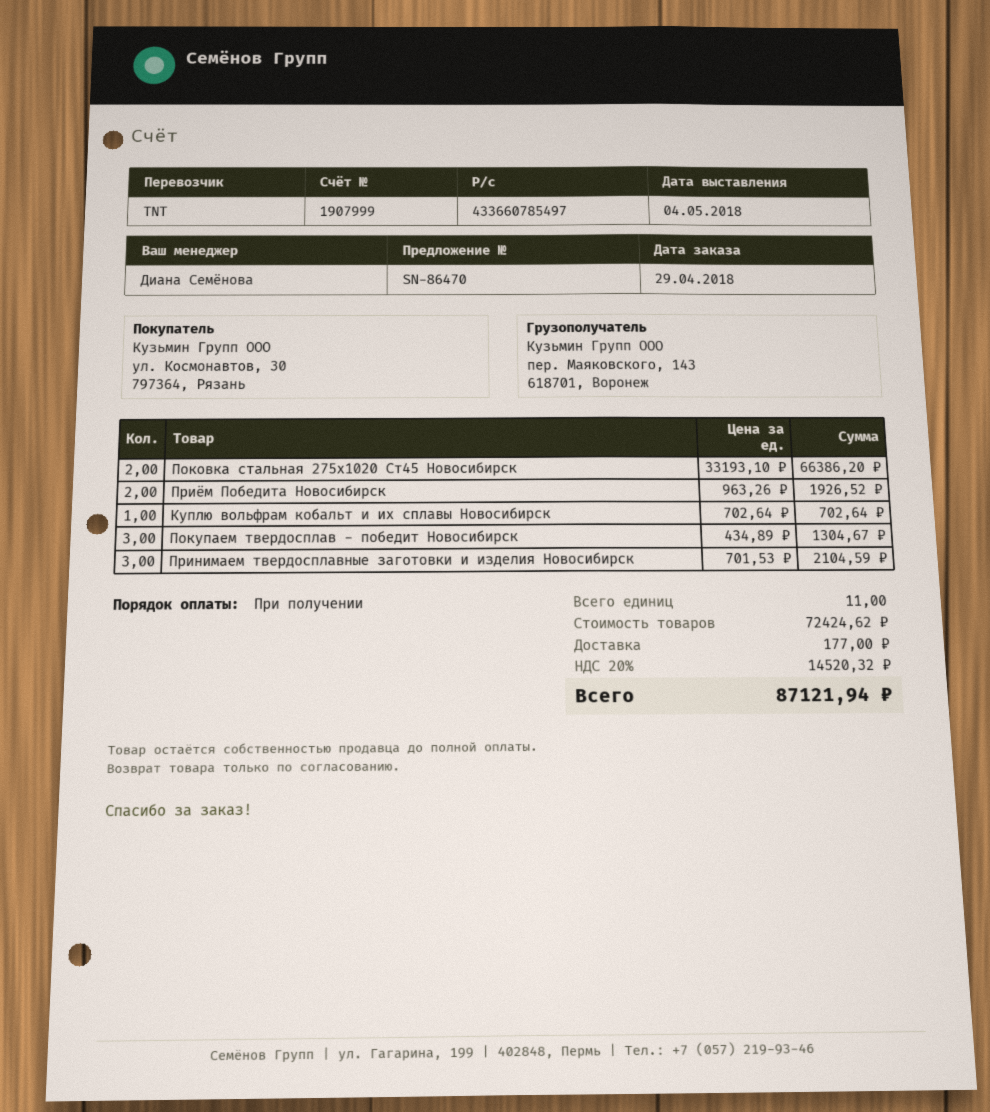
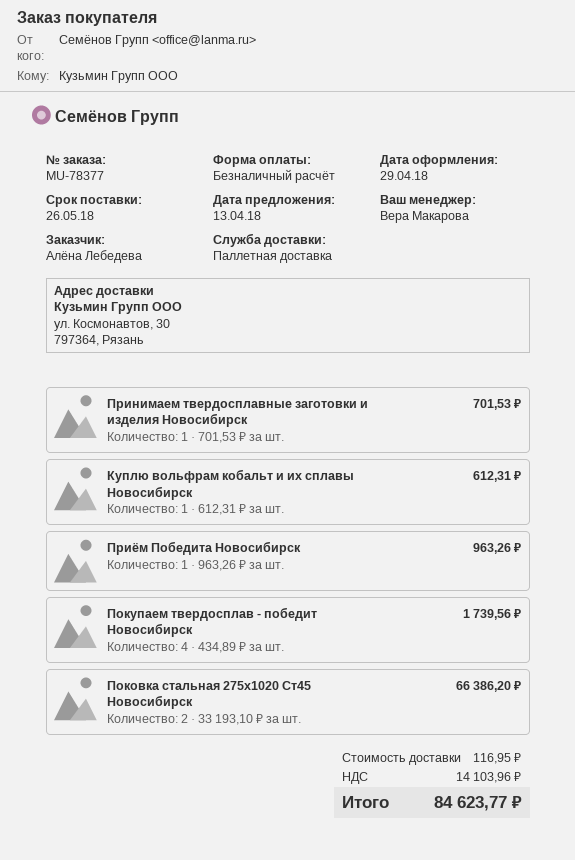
sales rep: Диана Семёнова -> Вера Макарова
shipping method: TNT -> pallet freight
ship to: пер. Маяковского, 143, 618701, Воронеж -> ул. Космонавтов, 30, 797364, Рязань
Приём Победита Новосибирск: 2 x 963.26 = 1926.52 -> 1 x 963.26 = 963.26
Куплю вольфрам кобальт и их сплавы Новосибирск: 1 x 702.64 = 702.64 -> 1 x 612.31 = 612.31
Покупаем твердосплав - победит Новосибирск: 3 x 434.89 = 1304.67 -> 4 x 434.89 = 1739.56
Принимаем твердосплавные заготовки и изделия Новосибирск: 3 x 701.53 = 2104.59 -> 1 x 701.53 = 701.53
shipping: 177.00 -> 116.95
tax: 14520.32 -> 14103.96
total: 87121.94 -> 84623.77

